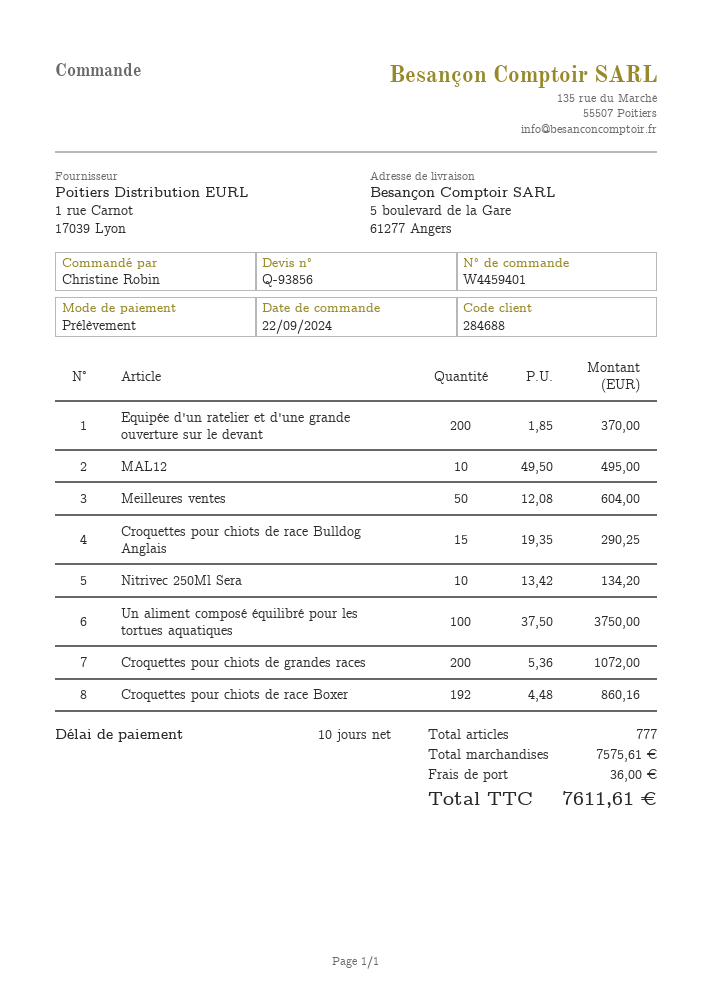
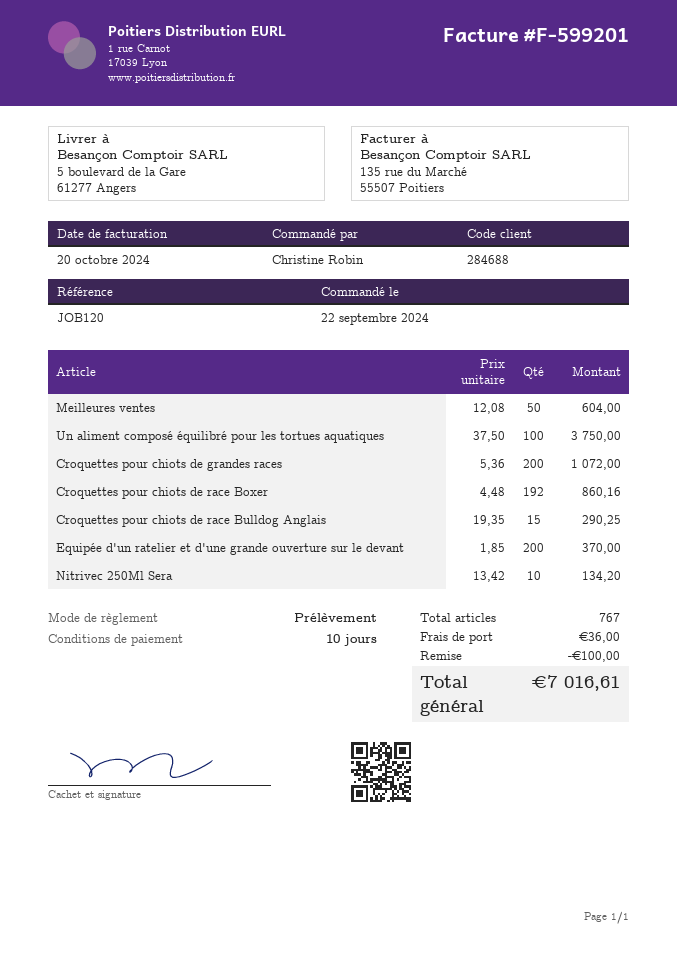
MAL12: 10 x 49.50 = 495.00 -> none
total quantity: 777 -> 767
discount: none -> 100.00
total: 7611.61 -> 7016.61

